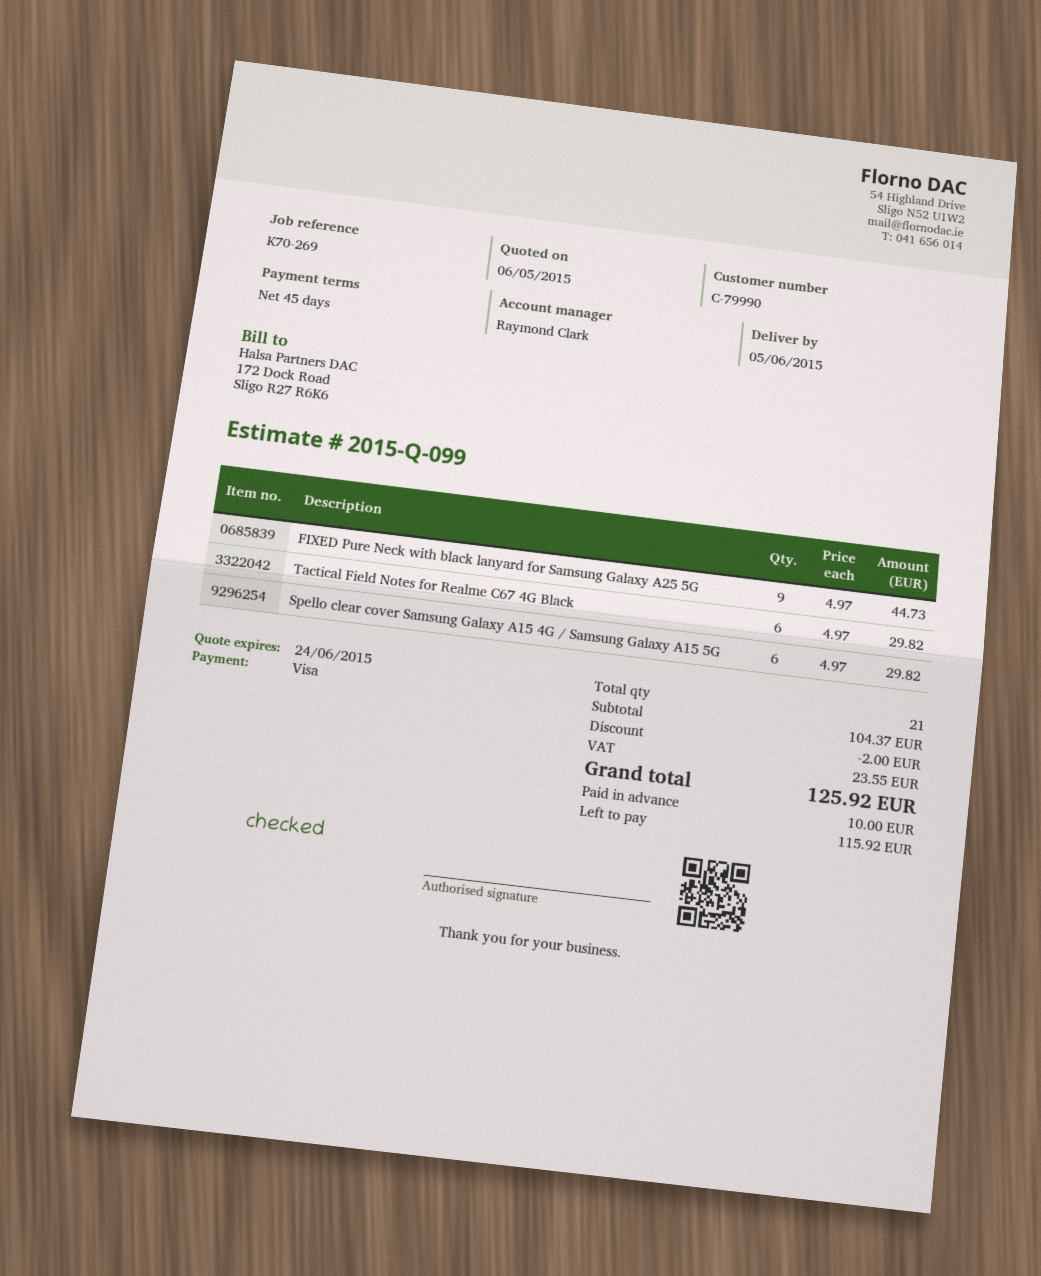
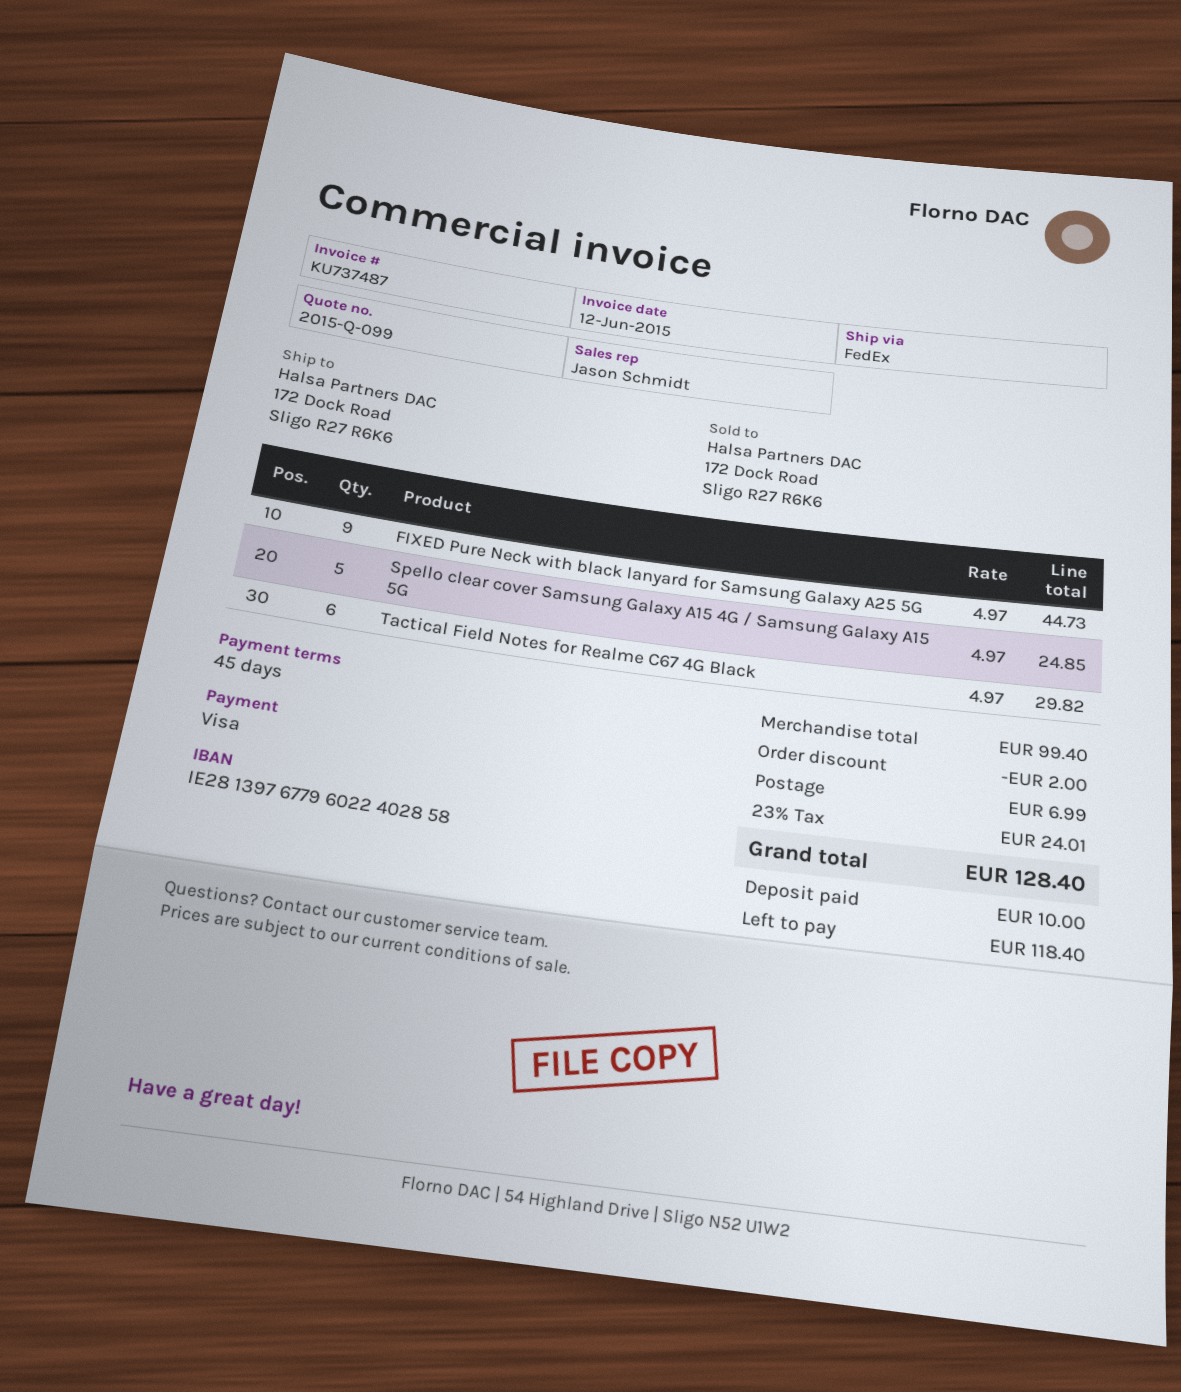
sales rep: Raymond Clark -> Jason Schmidt
Spello clear cover Samsung Galaxy A15 4G / Samsung Galaxy A15 5G: 6 x 4.97 = 29.82 -> 5 x 4.97 = 24.85
subtotal: 104.37 -> 99.40
shipping: none -> 6.99
tax: 23.55 -> 24.01
total: 125.92 -> 128.40
balance: 115.92 -> 118.40

